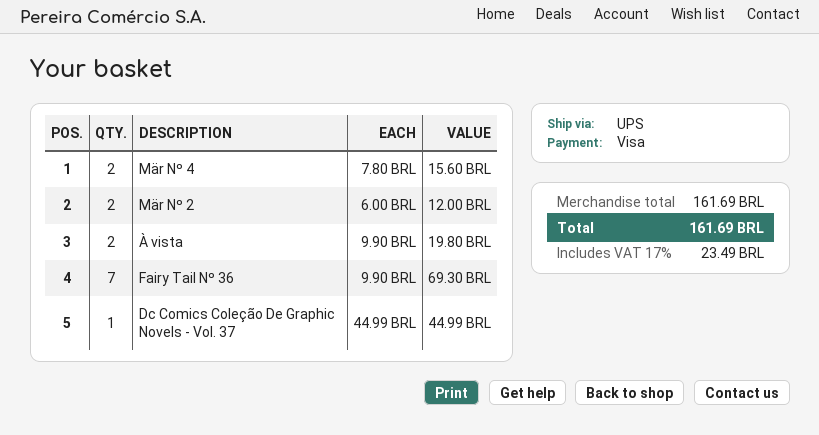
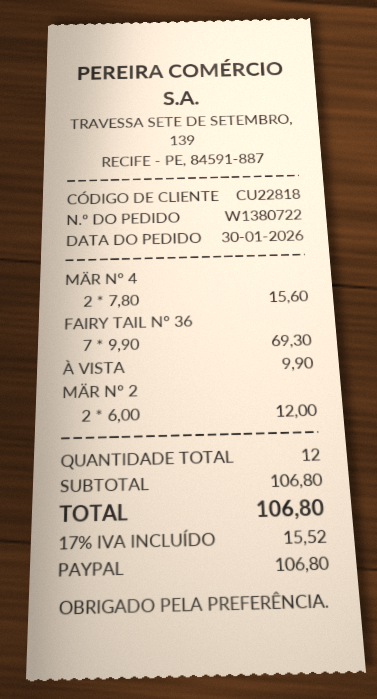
payment method: Visa -> PayPal
À vista: 2 x 9.90 = 19.80 -> 1 x 9.90 = 9.90
Dc Comics Coleção De Graphic Novels - Vol. 37: 1 x 44.99 = 44.99 -> none
subtotal: 161.69 -> 106.80
tax: 17% = 23.49 -> 17% = 15.52
total: 161.69 -> 106.80

